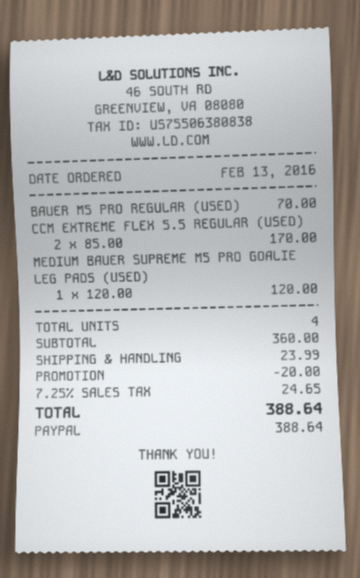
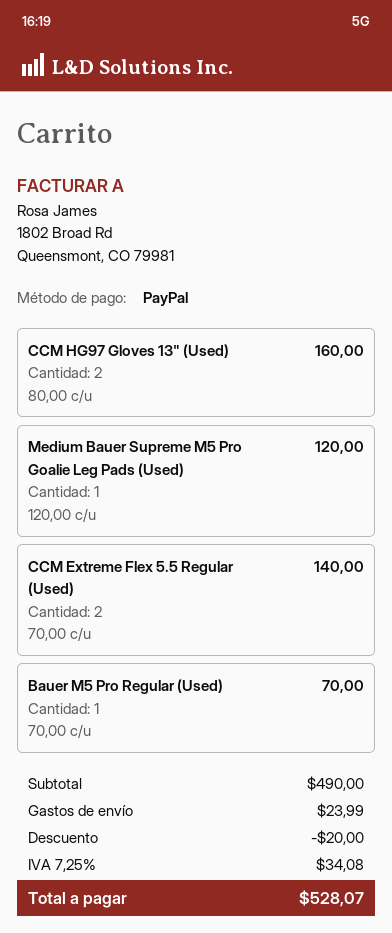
CCM EXTREME FLEX 5.5 REGULAR (USED): 2 x 85.00 = 170.00 -> 2 x 70.00 = 140.00
CCM HG97 Gloves 13" (Used): none -> 2 x 80.00 = 160.00
subtotal: 360.00 -> 490.00
tax: 7.25% = 24.65 -> 7.25% = 34.08
total: 388.64 -> 528.07

